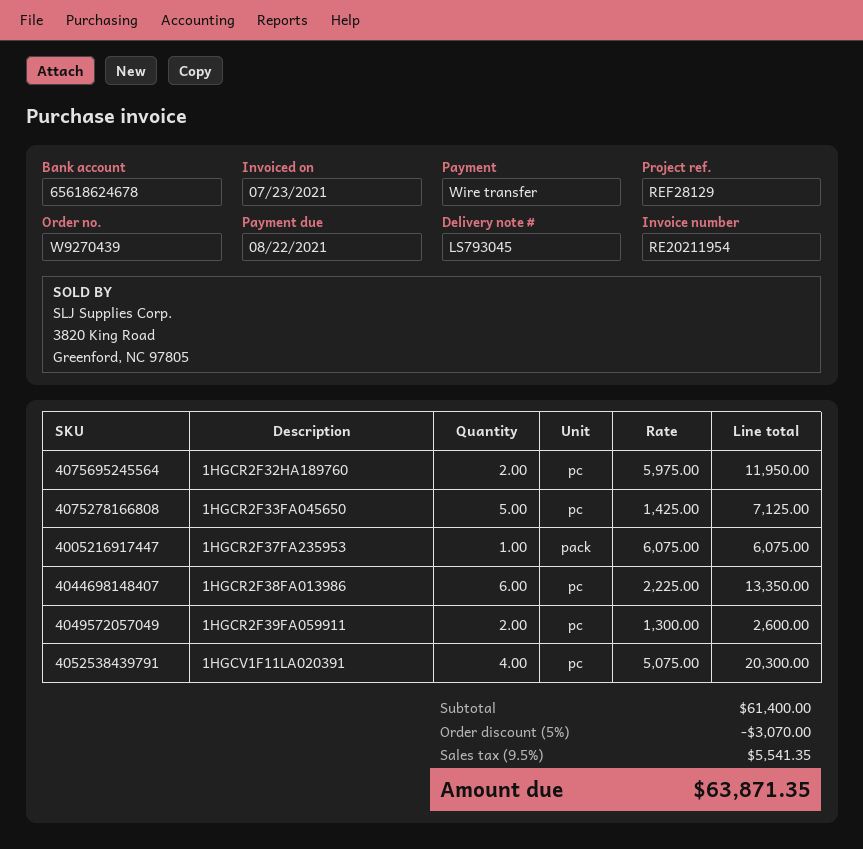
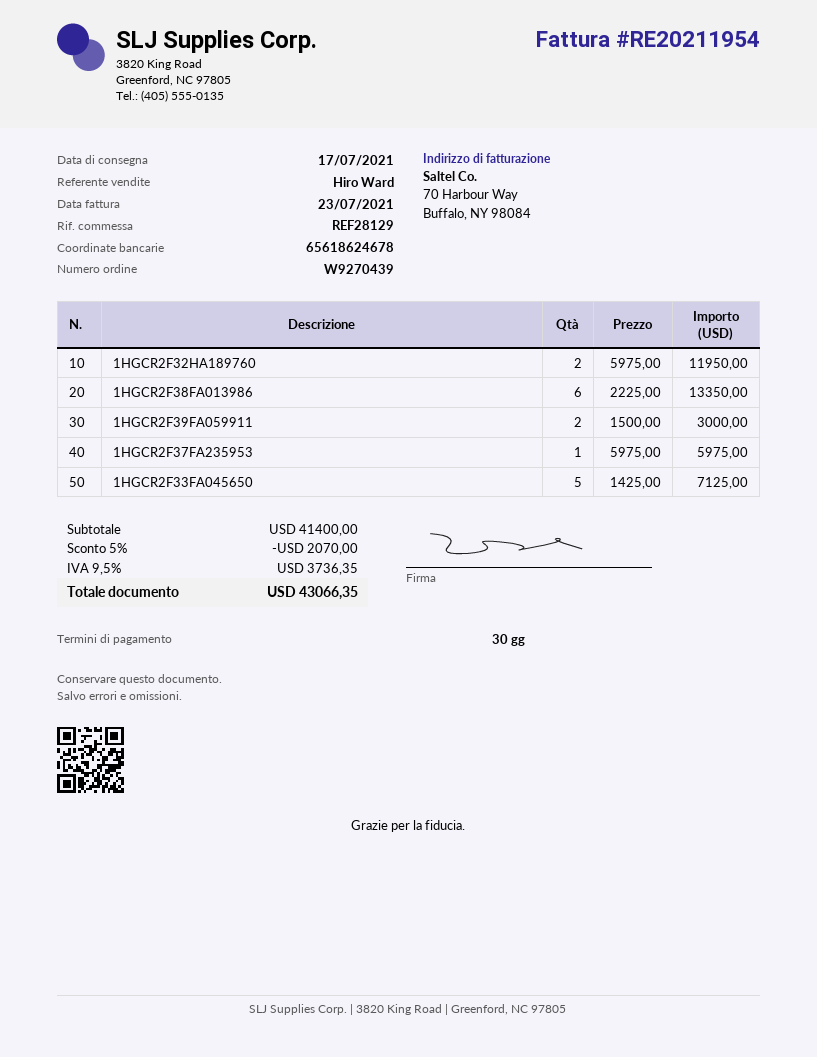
1HGCR2F37FA235953: 1 x 6075.00 = 6075.00 -> 1 x 5975.00 = 5975.00
1HGCR2F39FA059911: 2 x 1300.00 = 2600.00 -> 2 x 1500.00 = 3000.00
1HGCV1F11LA020391: 4 x 5075.00 = 20300.00 -> none
subtotal: 61400.00 -> 41400.00
discount: 5% = 3070.00 -> 5% = 2070.00
tax: 9.5% = 5541.35 -> 9.5% = 3736.35
total: 63871.35 -> 43066.35

